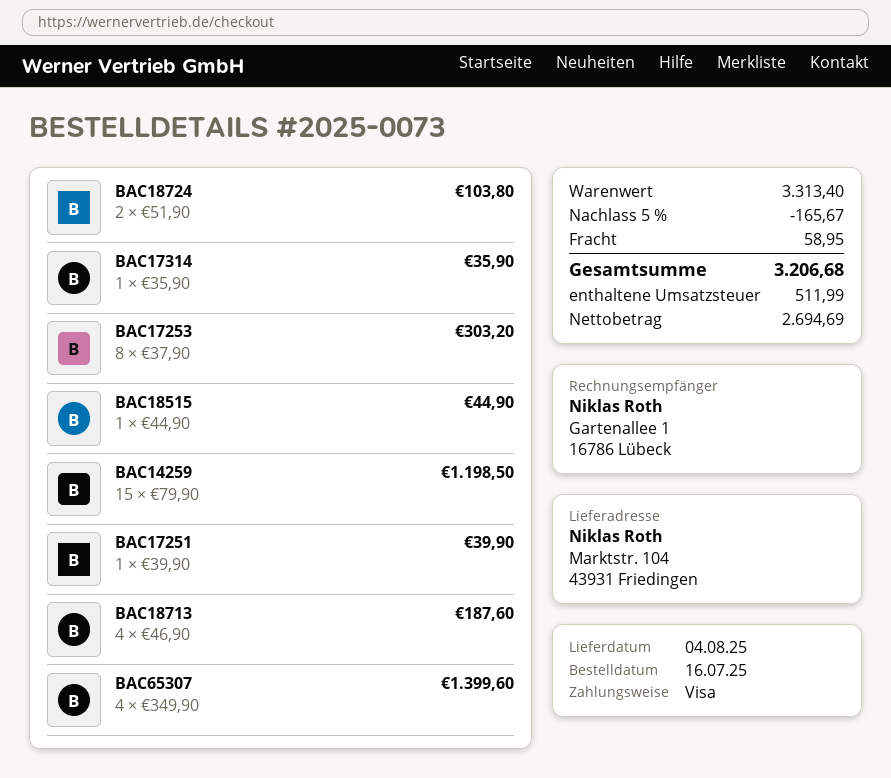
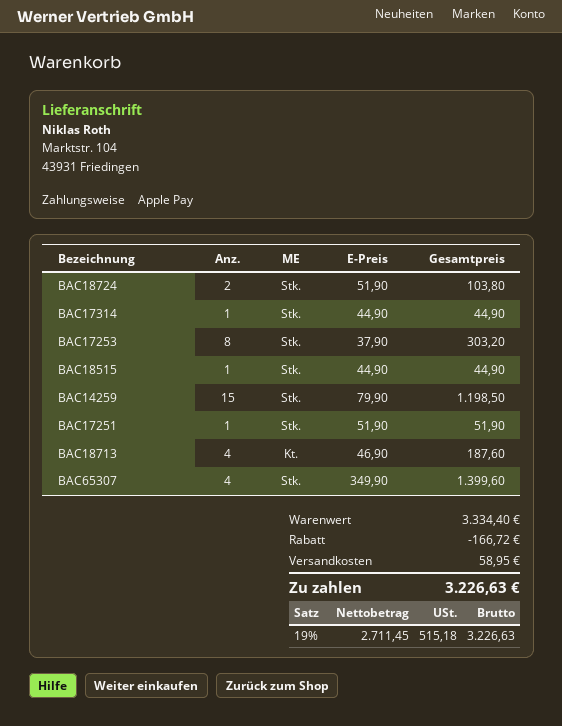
payment method: Visa -> Apple Pay
BAC17314: 1 x 35.90 = 35.90 -> 1 x 44.90 = 44.90
BAC17251: 1 x 39.90 = 39.90 -> 1 x 51.90 = 51.90
subtotal: 3313.40 -> 3334.40
discount: 165.67 -> 166.72
net: 2694.69 -> 2711.45
tax: 511.99 -> 515.18
total: 3206.68 -> 3226.63

